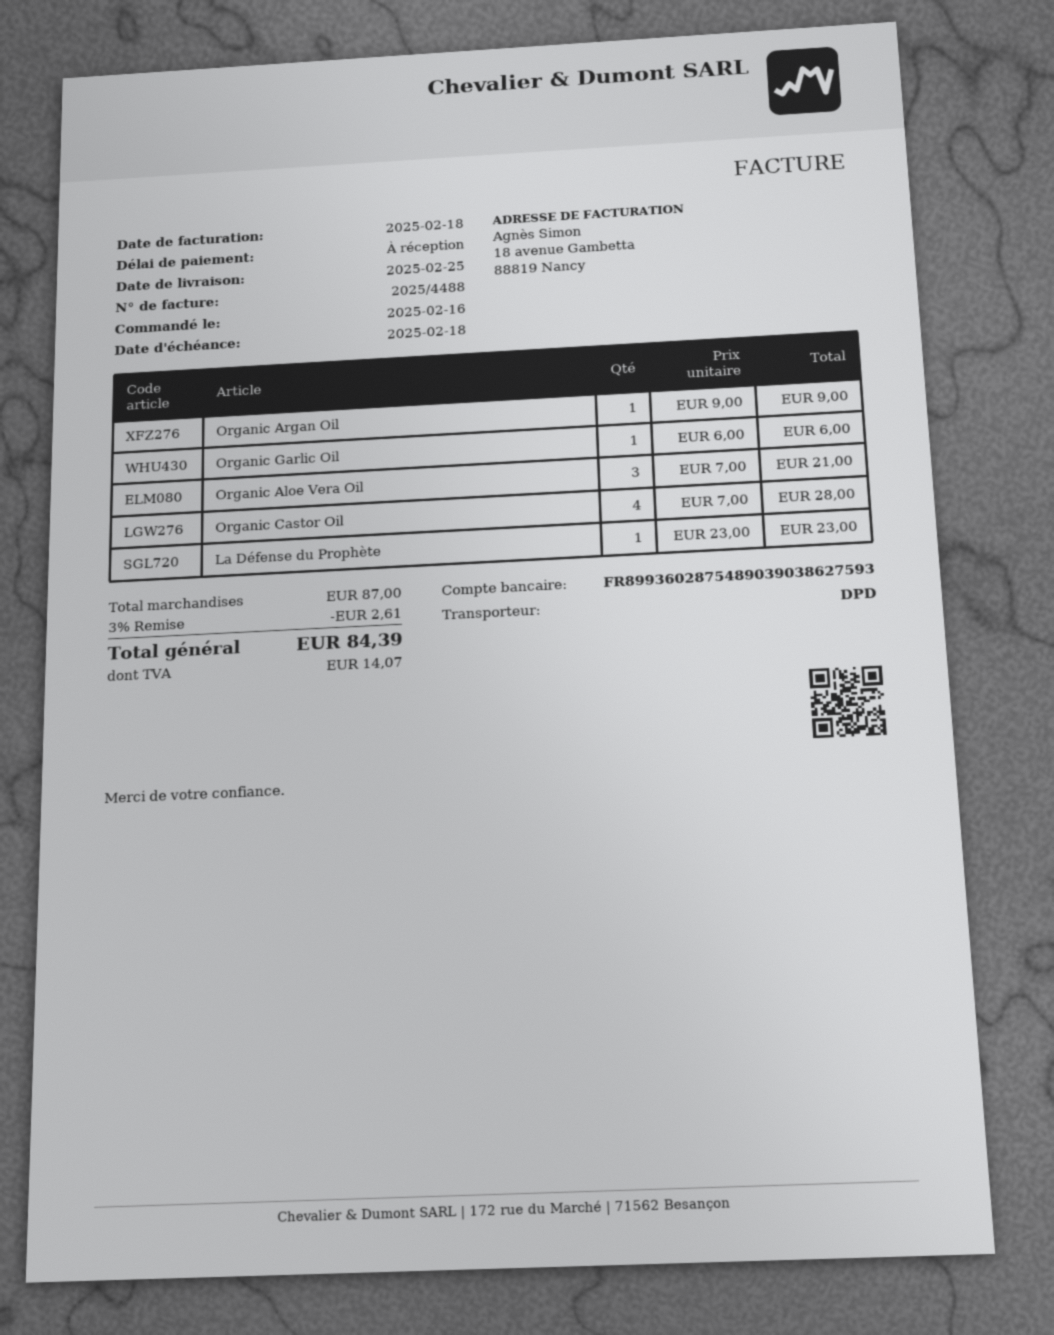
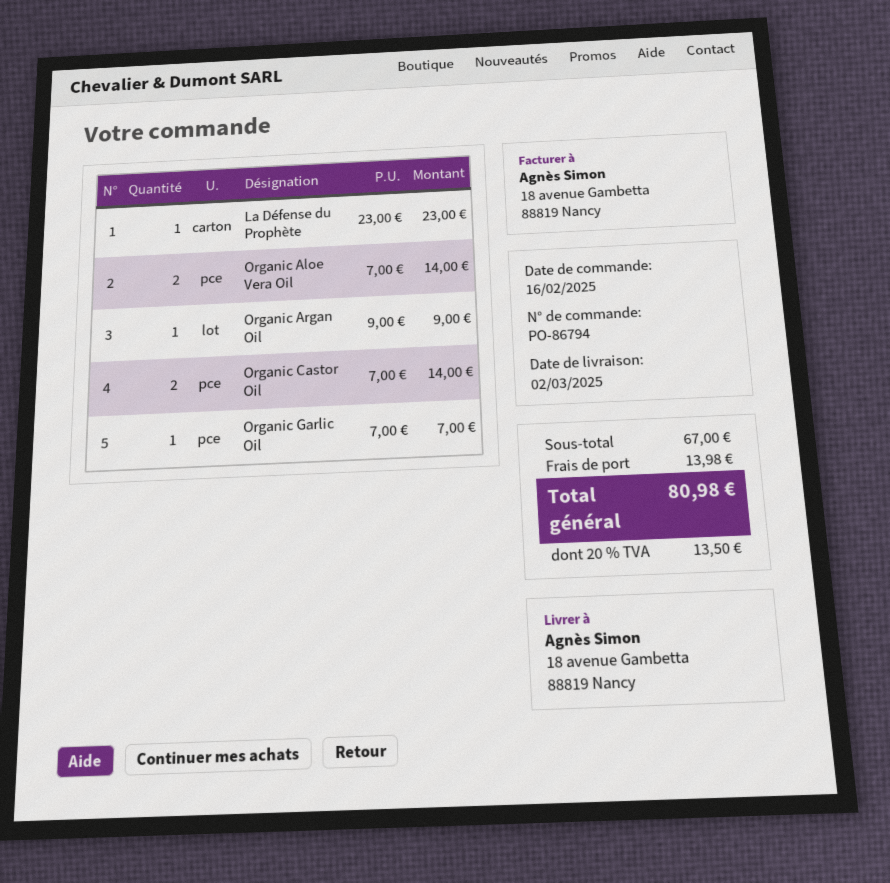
delivery date: 2025-02-25 -> 2025-03-02
Organic Garlic Oil: 1 x 6.00 = 6.00 -> 1 x 7.00 = 7.00
Organic Aloe Vera Oil: 3 x 7.00 = 21.00 -> 2 x 7.00 = 14.00
Organic Castor Oil: 4 x 7.00 = 28.00 -> 2 x 7.00 = 14.00
subtotal: 87.00 -> 67.00
discount: 3% = 2.61 -> none
shipping: none -> 13.98
tax: 14.07 -> 13.50
total: 84.39 -> 80.98

